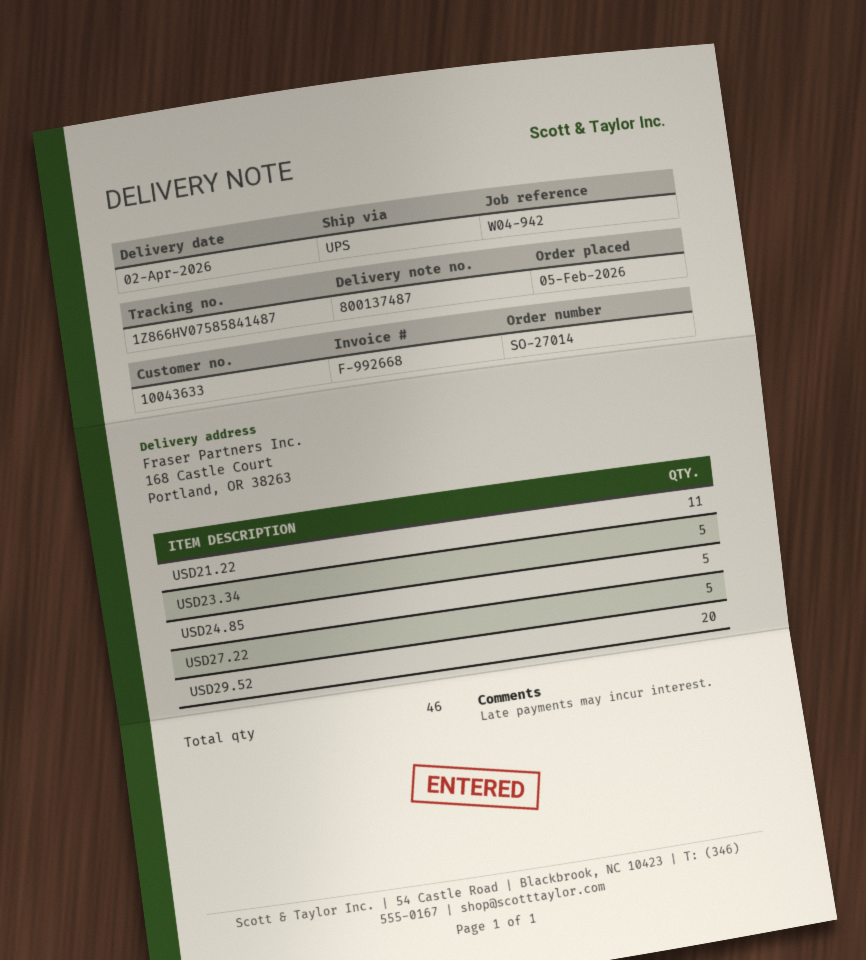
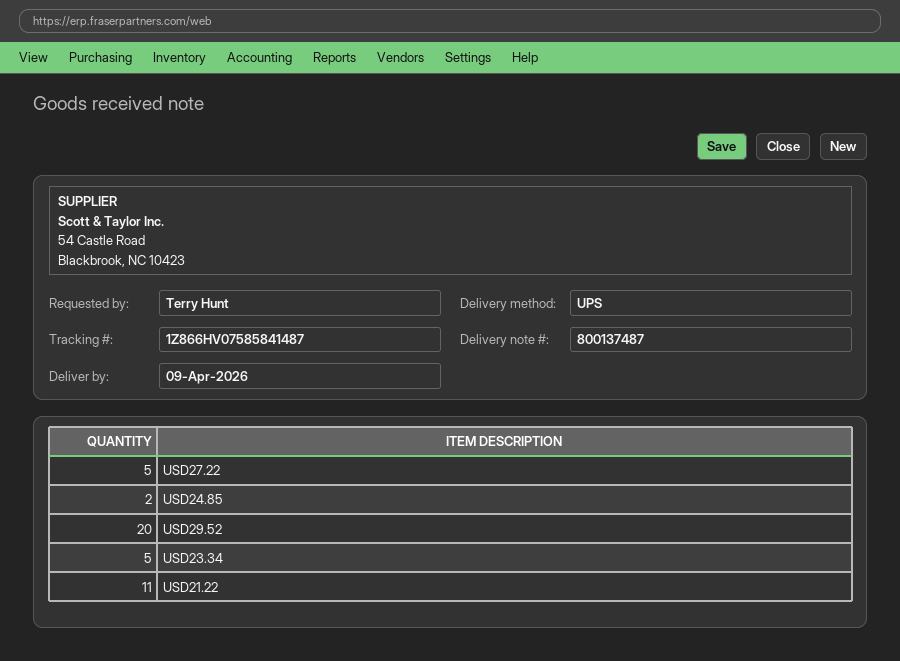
delivery date: 2026-04-02 -> 2026-04-09
USD24.85: 5 -> 2

